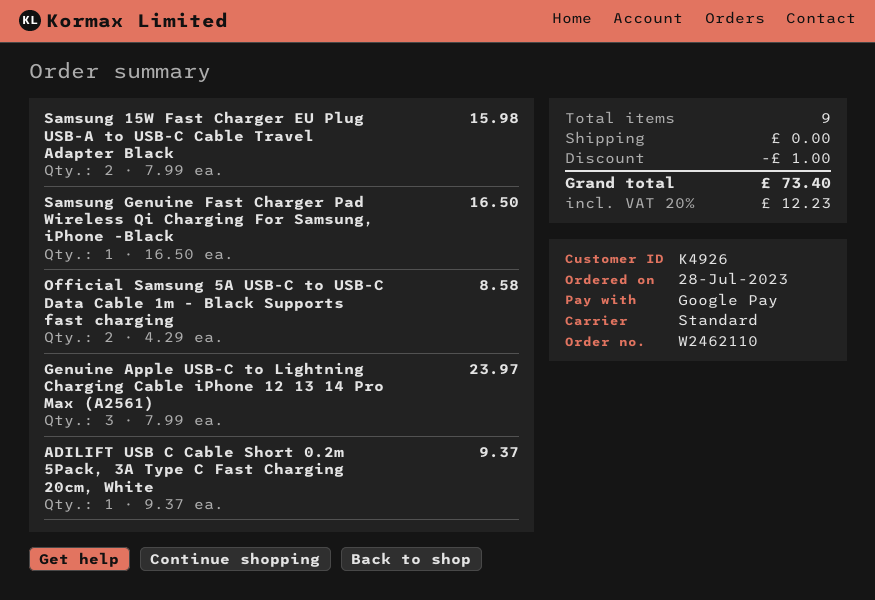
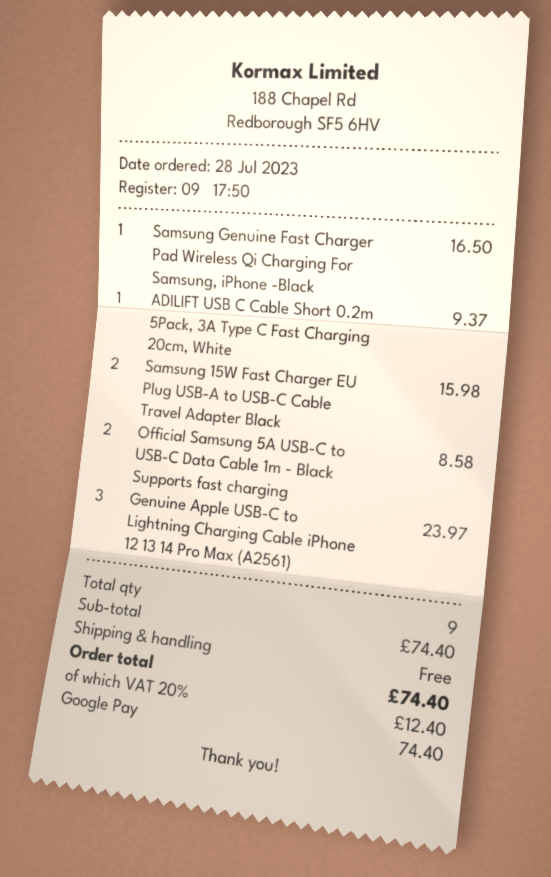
discount: 1.00 -> none
tax: 20% = 12.23 -> 20% = 12.40
total: 73.40 -> 74.40

